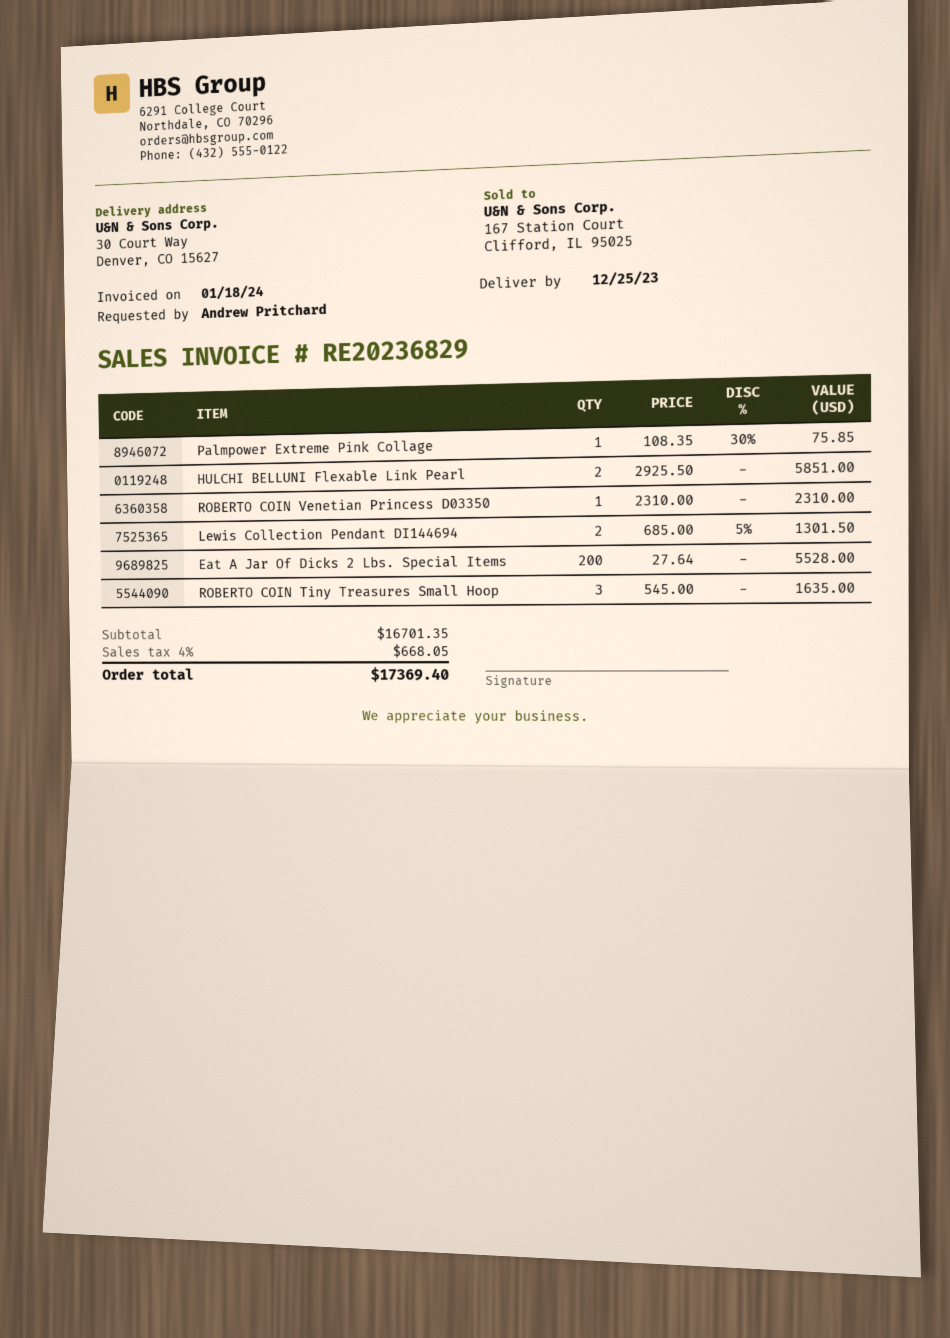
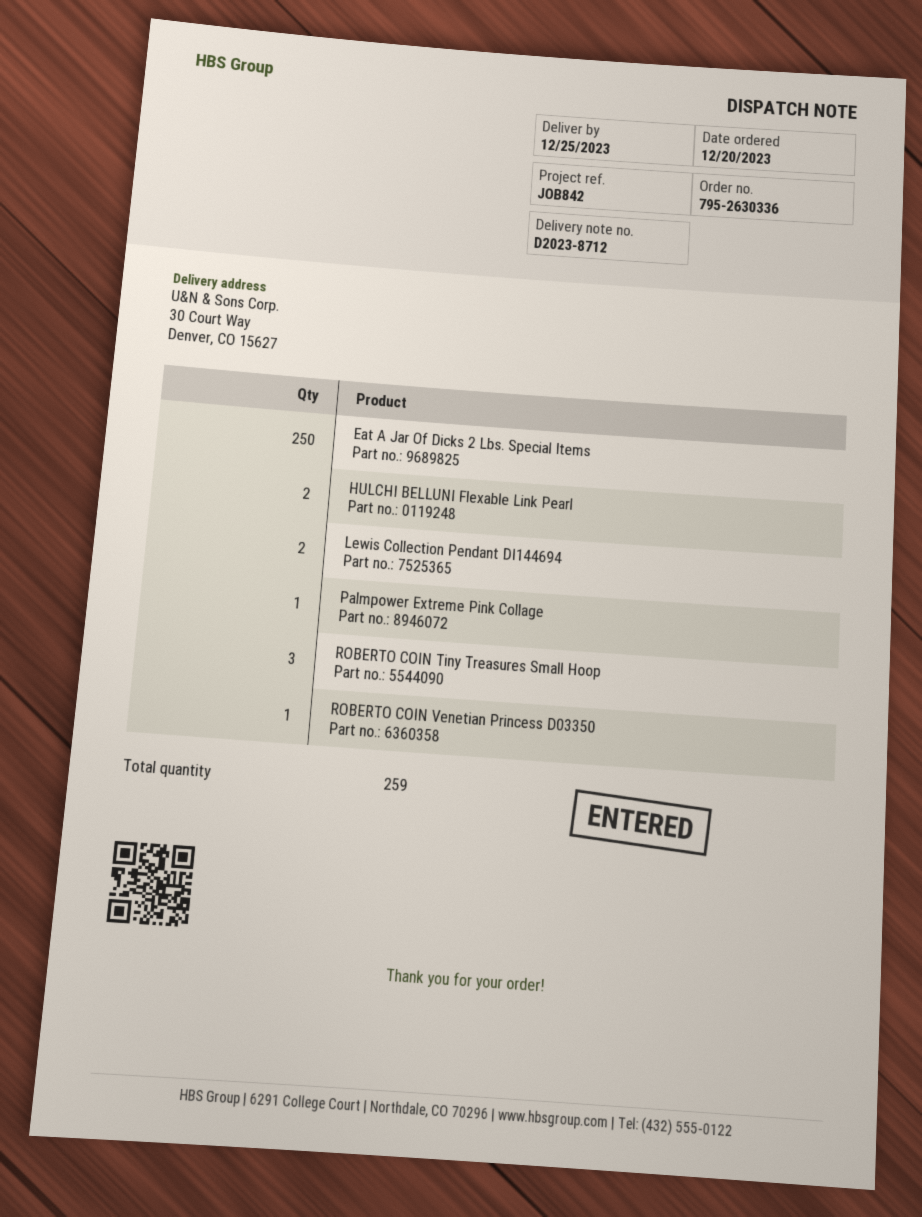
Eat A Jar Of Dicks 2 Lbs. Special Items: 200 -> 250

